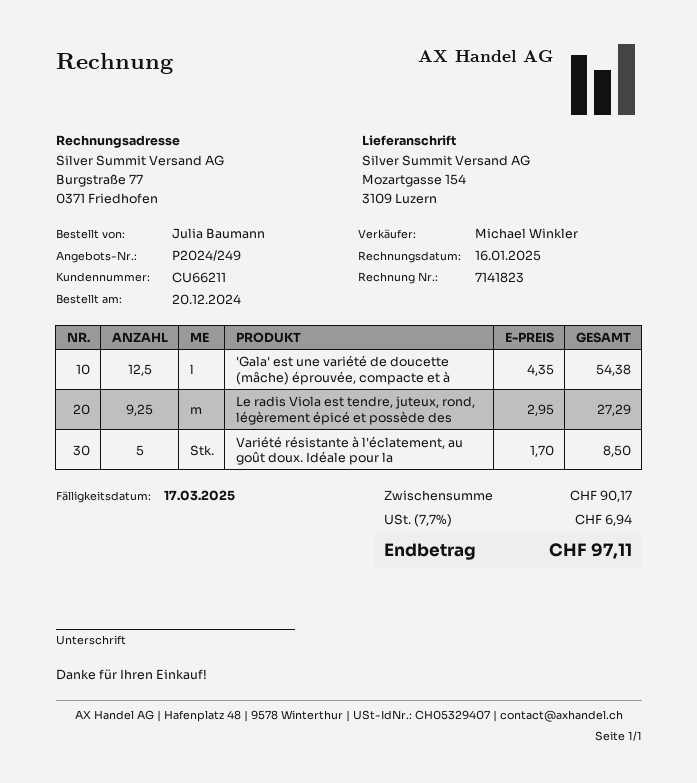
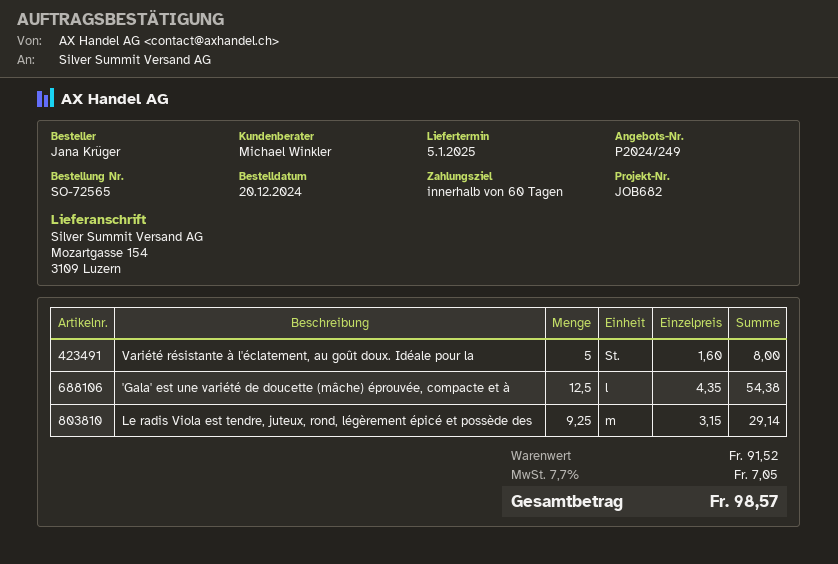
ordered by: Julia Baumann -> Jana Krüger
Le radis Viola est tendre, juteux, rond, légèrement épicé et possède des: 9.25 x 2.95 = 27.29 -> 9.25 x 3.15 = 29.14
Variété résistante à l'éclatement, au goût doux. Idéale pour la: 5 x 1.70 = 8.50 -> 5 x 1.60 = 8.00
subtotal: 90.17 -> 91.52
tax: 7.7% = 6.94 -> 7.7% = 7.05
total: 97.11 -> 98.57

